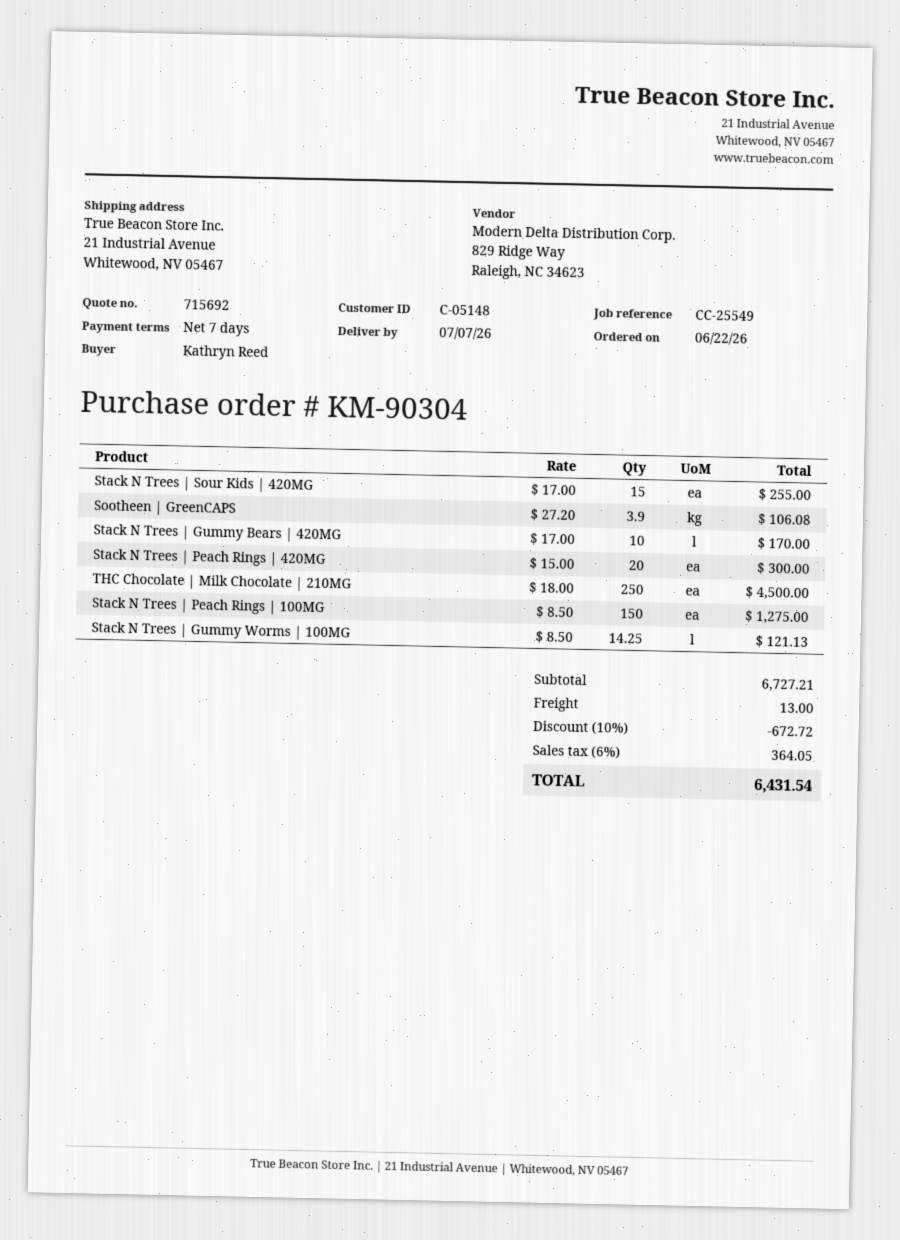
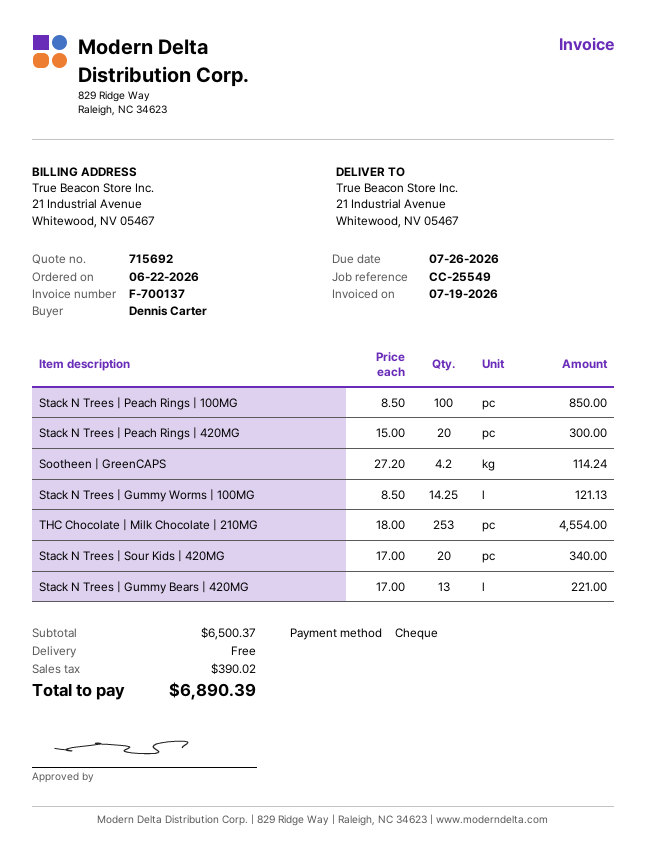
ordered by: Kathryn Reed -> Dennis Carter
Stack N Trees | Sour Kids | 420MG: 15 x 17.00 = 255.00 -> 20 x 17.00 = 340.00
Sootheen | GreenCAPS: 3.9 x 27.20 = 106.08 -> 4.2 x 27.20 = 114.24
Stack N Trees | Gummy Bears | 420MG: 10 x 17.00 = 170.00 -> 13 x 17.00 = 221.00
THC Chocolate | Milk Chocolate | 210MG: 250 x 18.00 = 4500.00 -> 253 x 18.00 = 4554.00
Stack N Trees | Peach Rings | 100MG: 150 x 8.50 = 1275.00 -> 100 x 8.50 = 850.00
subtotal: 6727.21 -> 6500.37
discount: 10% = 672.72 -> none
shipping: 13.00 -> 0.00
tax: 364.05 -> 390.02
total: 6431.54 -> 6890.39

